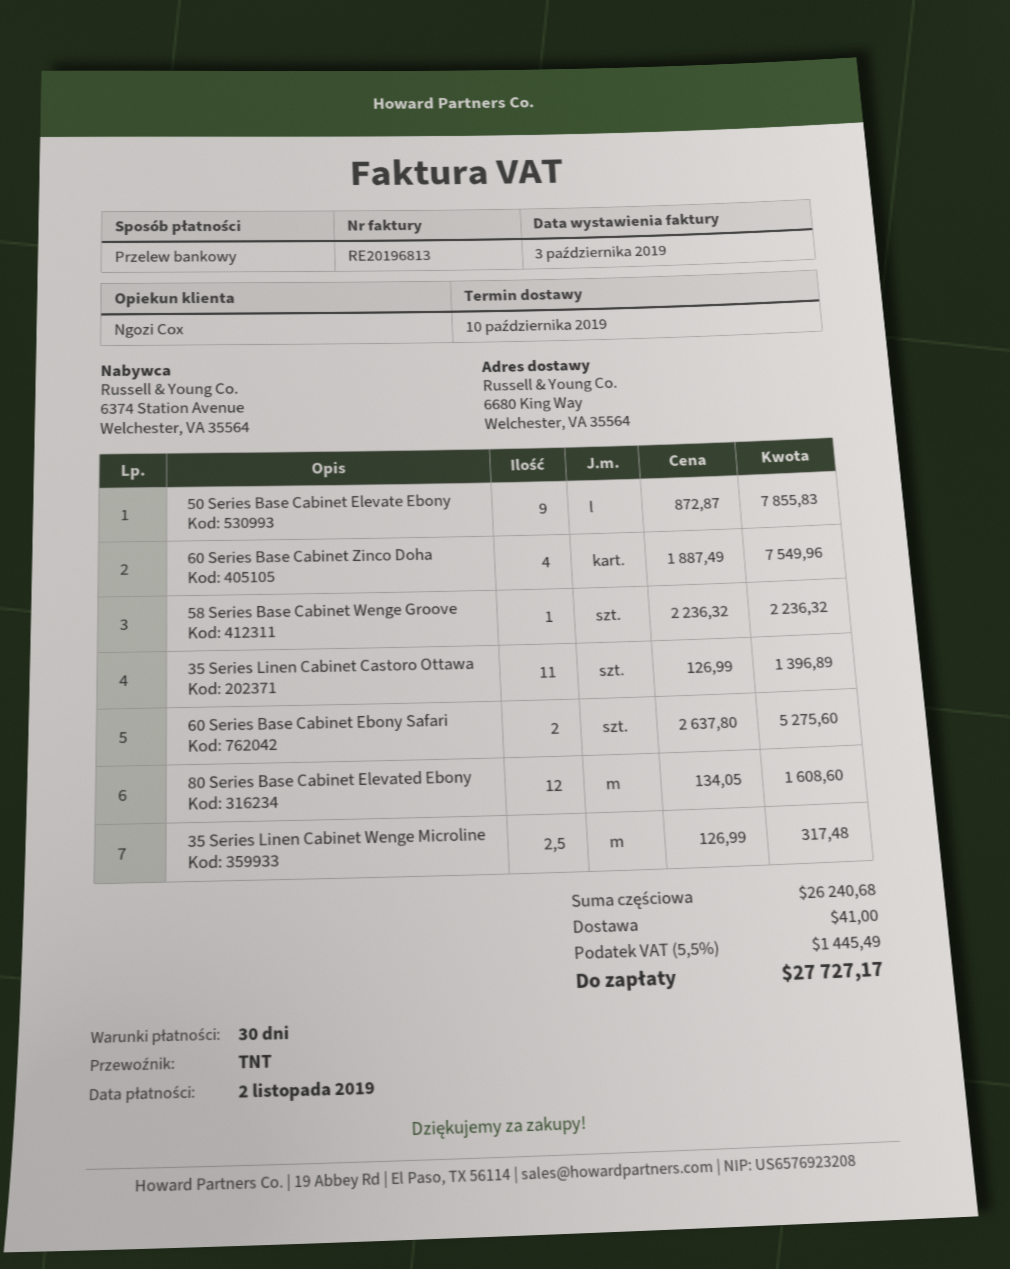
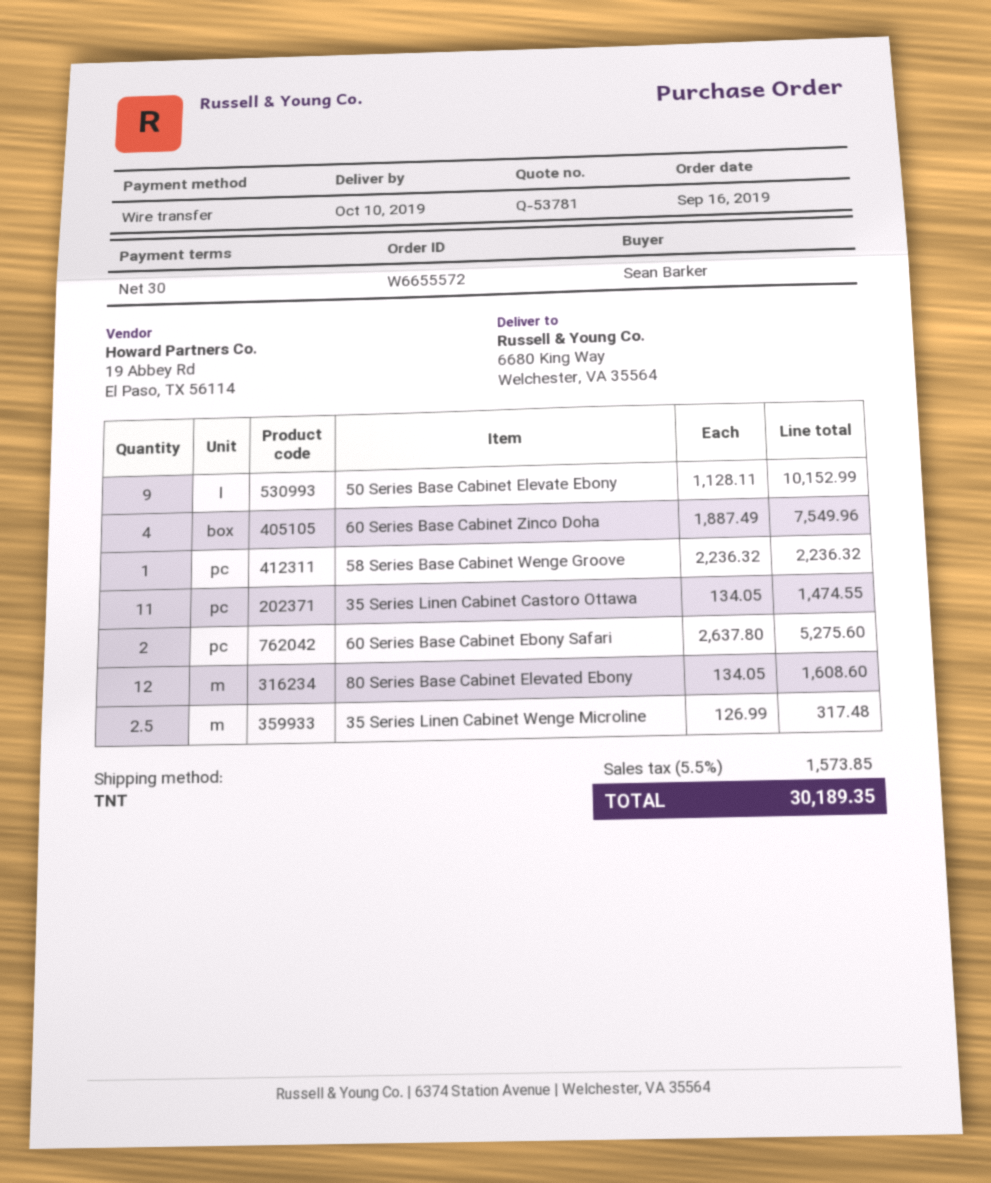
50 Series Base Cabinet Elevate Ebony: 9 x 872.87 = 7855.83 -> 9 x 1128.11 = 10152.99
35 Series Linen Cabinet Castoro Ottawa: 11 x 126.99 = 1396.89 -> 11 x 134.05 = 1474.55
shipping: 41.00 -> none
tax: 5.5% = 1445.49 -> 5.5% = 1573.85
total: 27727.17 -> 30189.35

